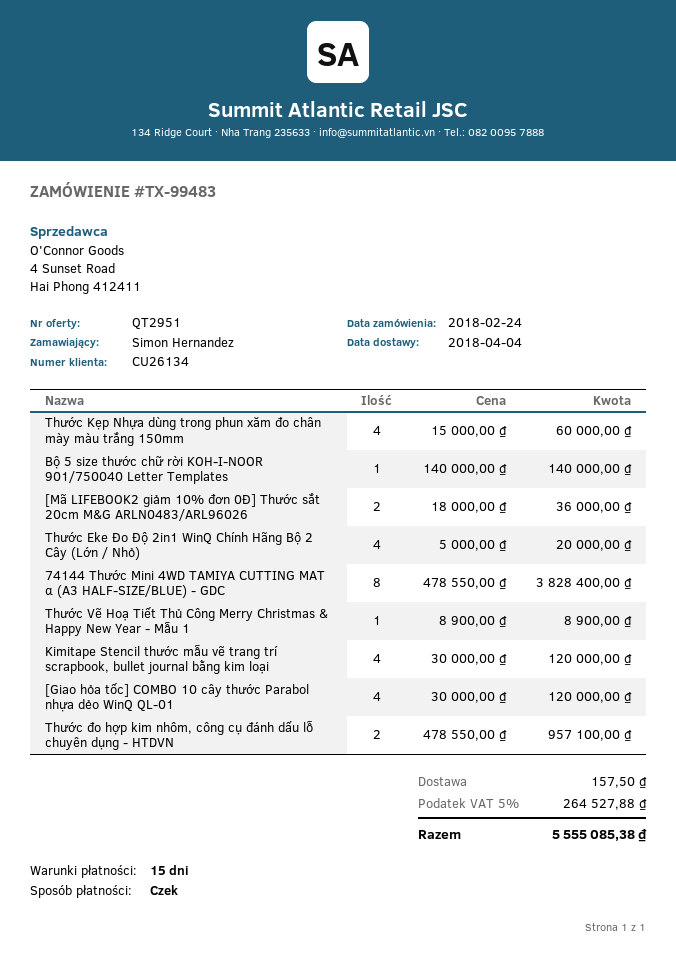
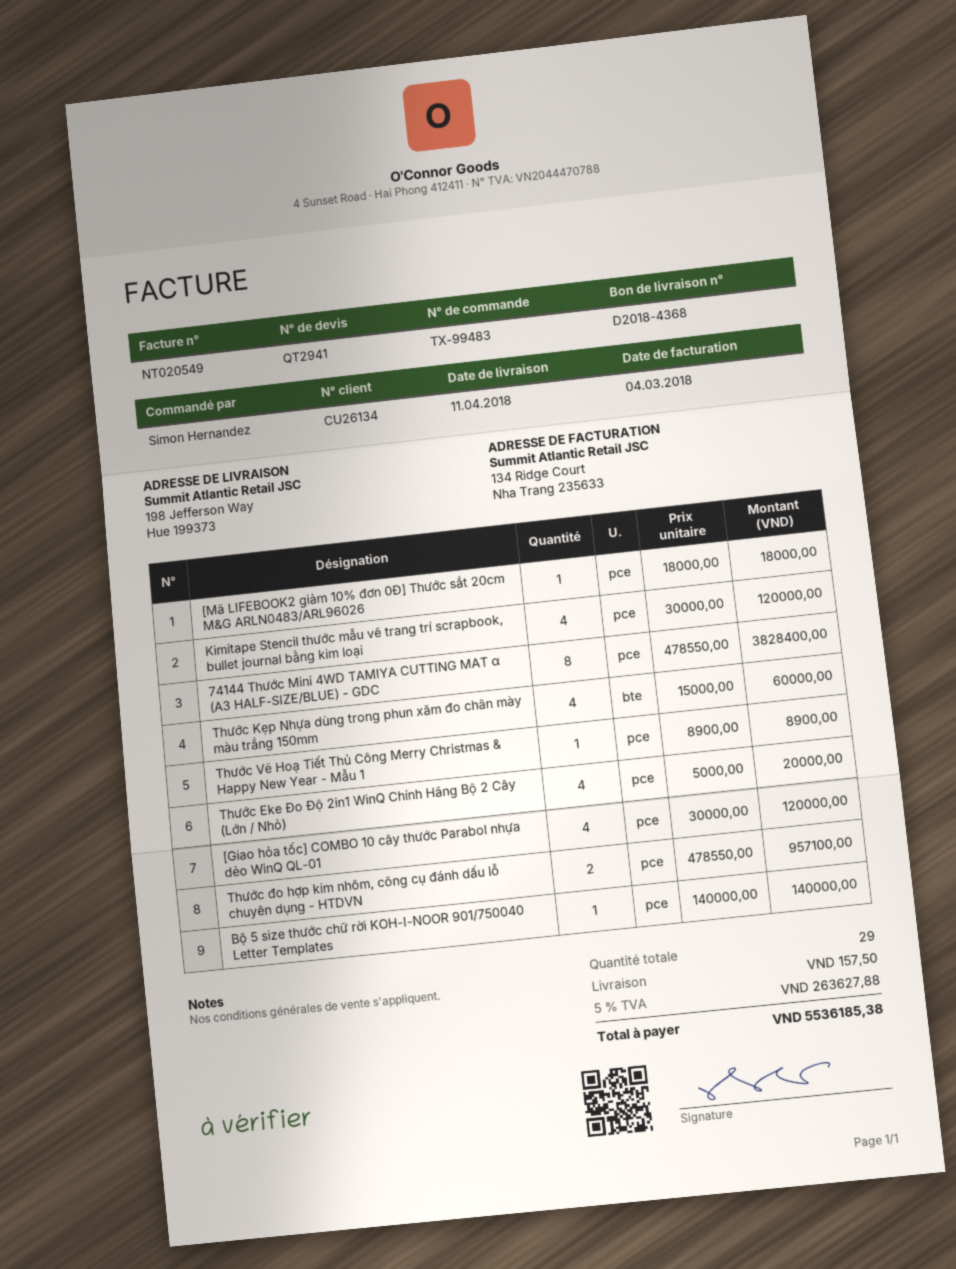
quote number: QT2951 -> QT2941
delivery date: 2018-04-04 -> 2018-04-11
[Mã LIFEBOOK2 giảm 10% đơn 0Đ] Thước sắt 20cm M&G ARLN0483/ARL96026: 2 x 18000.00 = 36000.00 -> 1 x 18000.00 = 18000.00
tax: 5% = 264527.88 -> 5% = 263627.88
total: 5555085.38 -> 5536185.38

